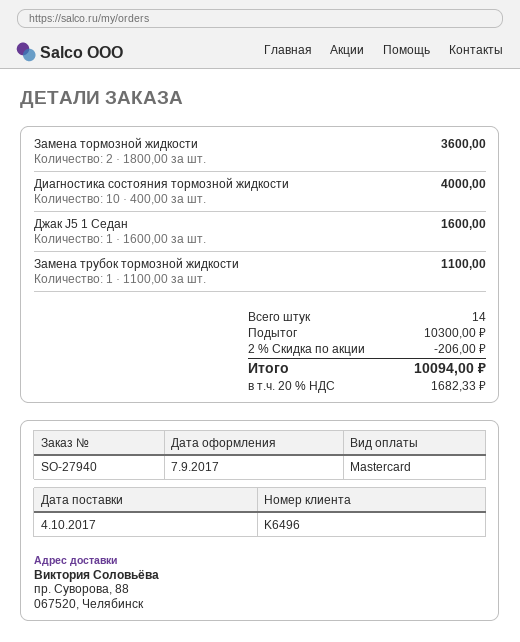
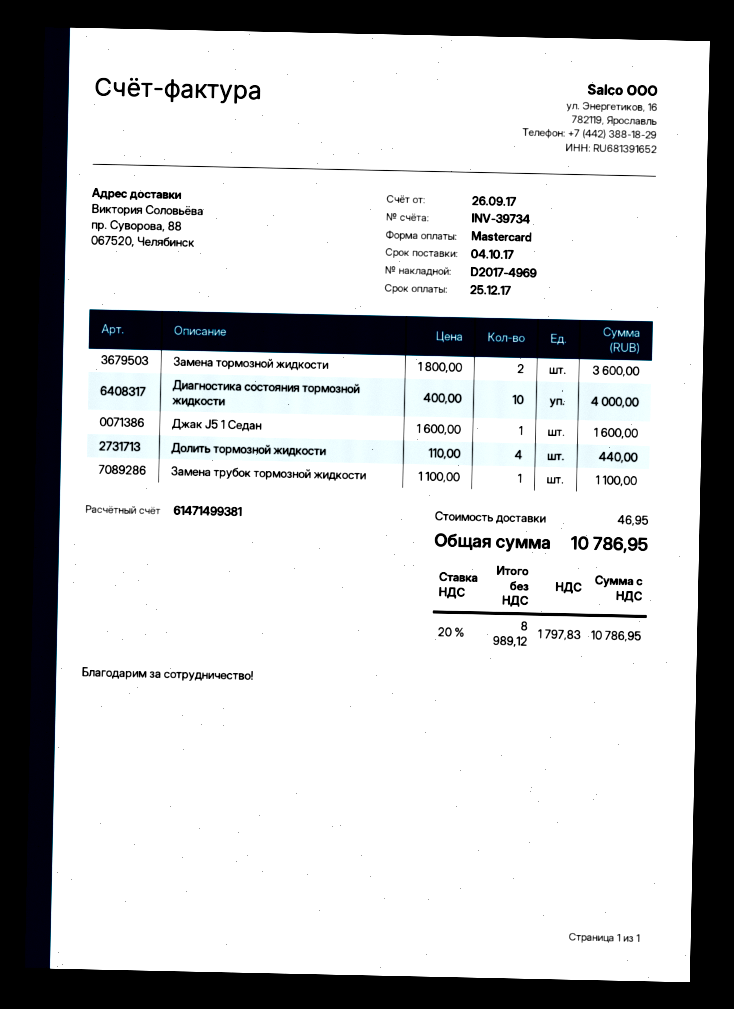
Долить тормозной жидкости: none -> 4 x 110.00 = 440.00
discount: 2% = 206.00 -> none
shipping: none -> 46.95
tax: 20% = 1682.33 -> 20% = 1797.83
total: 10094.00 -> 10786.95

